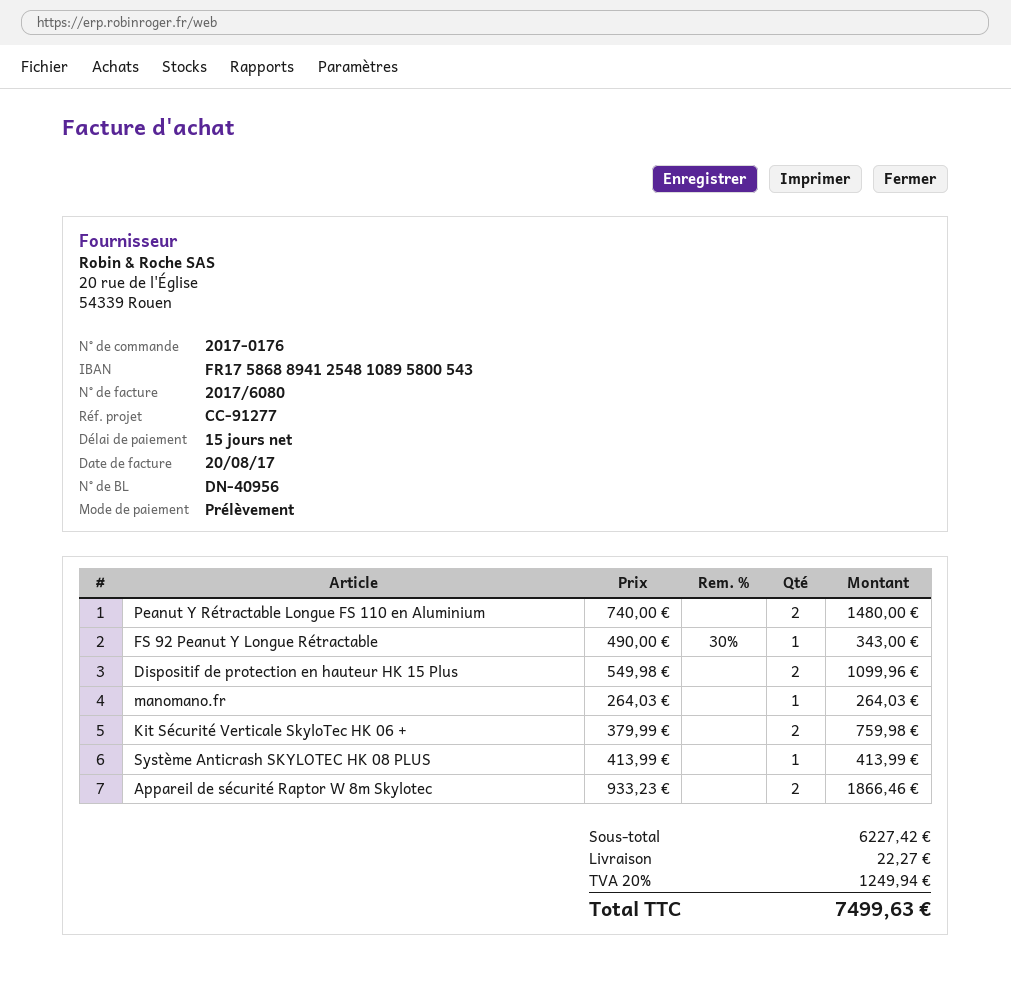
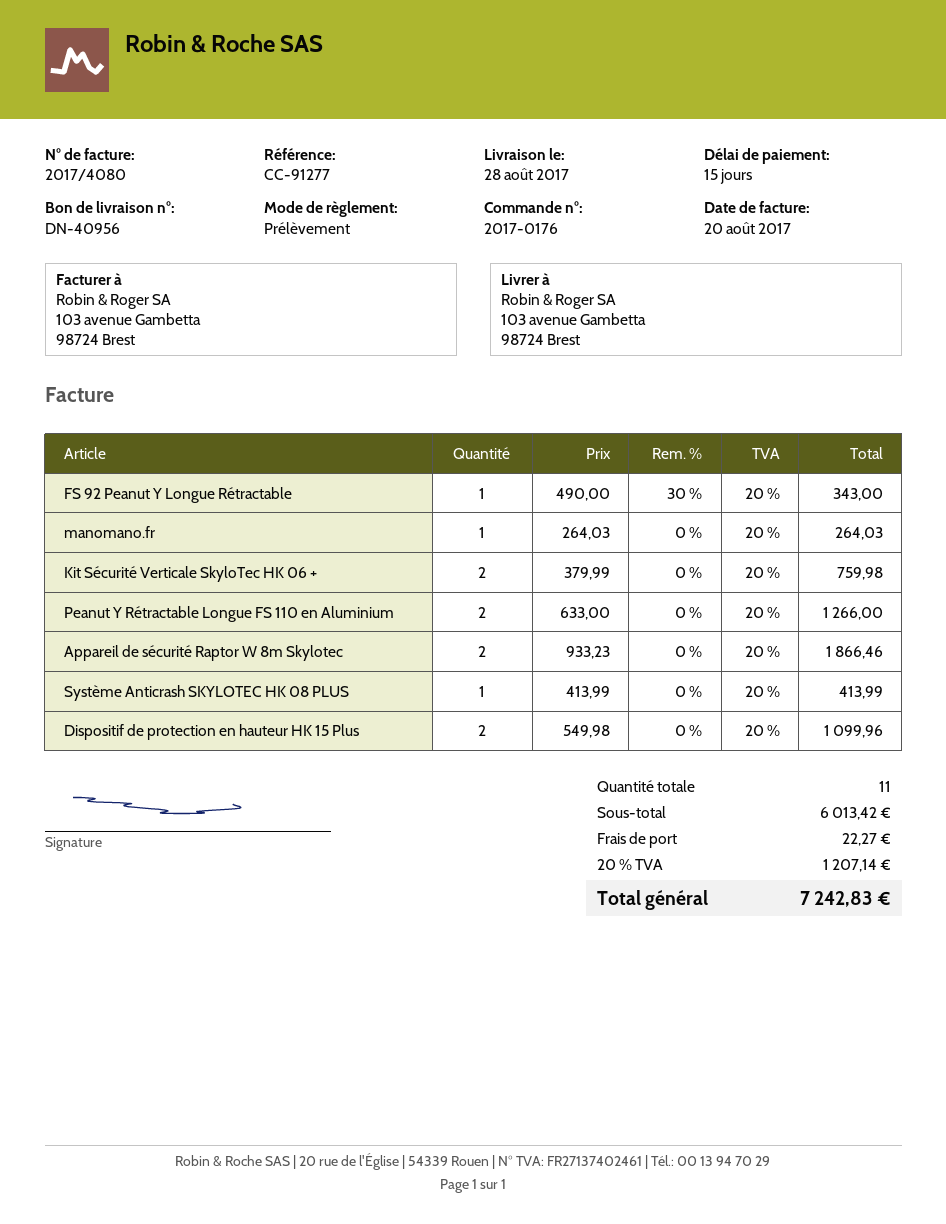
invoice number: 2017/6080 -> 2017/4080
Peanut Y Rétractable Longue FS 110 en Aluminium: 2 x 740.00 = 1480.00 -> 2 x 633.00 = 1266.00
subtotal: 6227.42 -> 6013.42
tax: 20% = 1249.94 -> 20% = 1207.14
total: 7499.63 -> 7242.83

